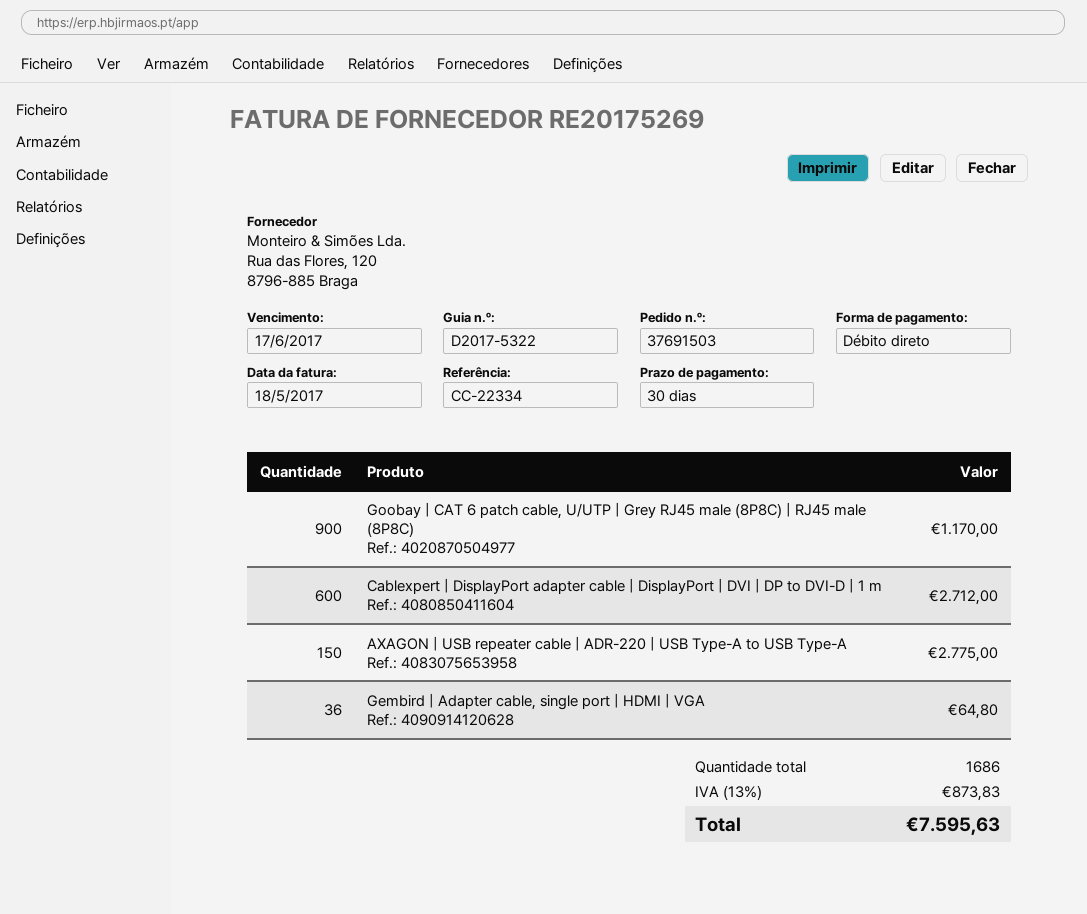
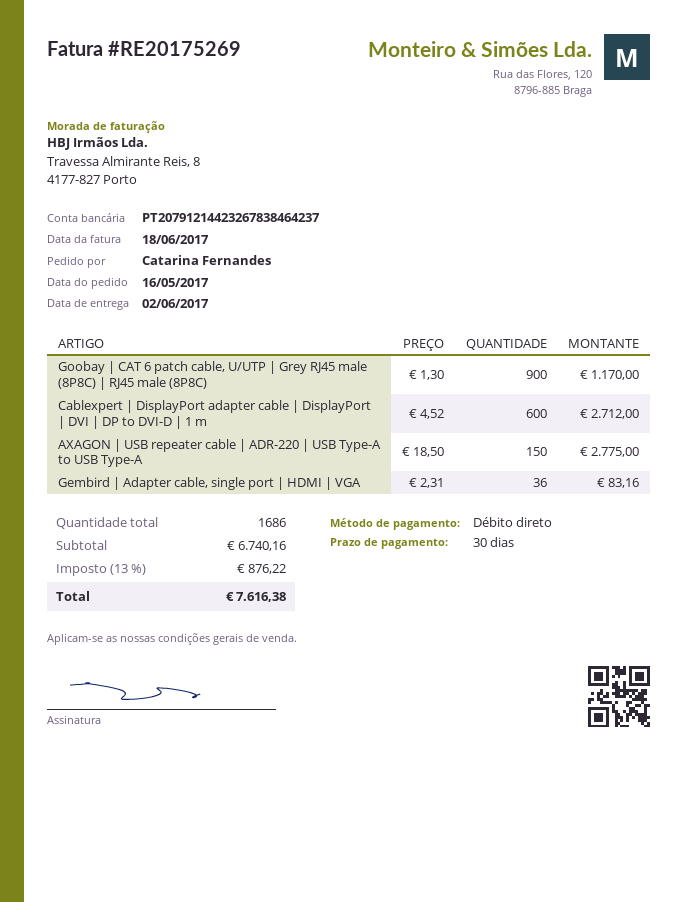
invoice date: 2017-05-18 -> 2017-06-18
Gembird | Adapter cable, single port | HDMI | VGA: 36 for 64.80 -> 36 for 83.16
tax: 13% = 873.83 -> 13% = 876.22
total: 7595.63 -> 7616.38

